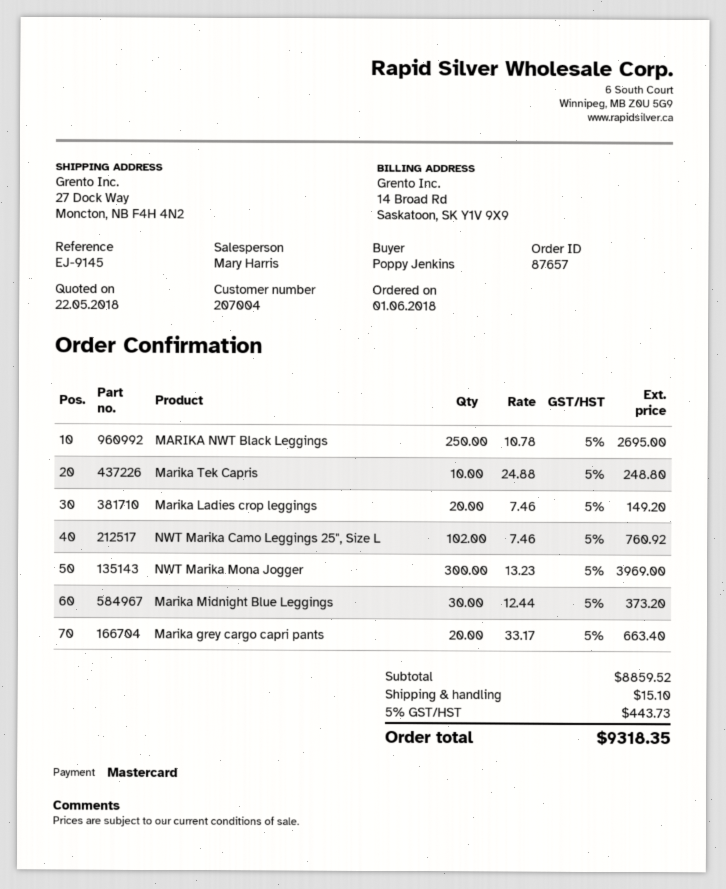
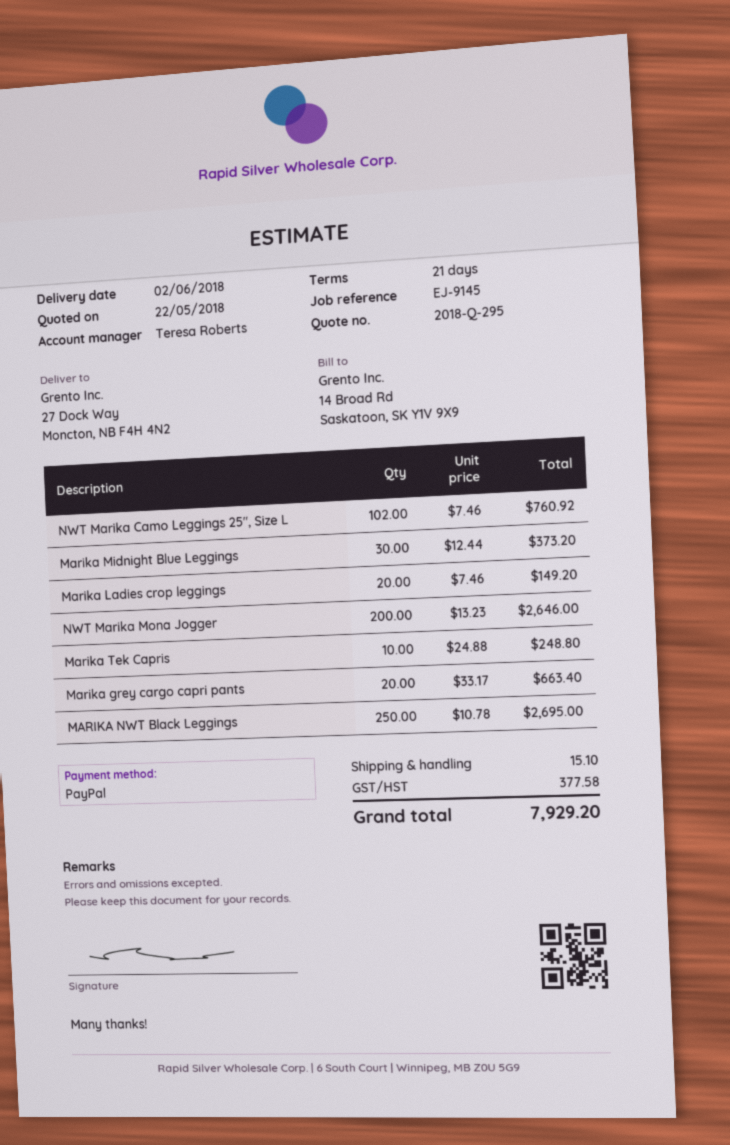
sales rep: Mary Harris -> Teresa Roberts
payment method: Mastercard -> PayPal
NWT Marika Mona Jogger: 300 x 13.23 = 3969.00 -> 200 x 13.23 = 2646.00
tax: 443.73 -> 377.58
total: 9318.35 -> 7929.20

